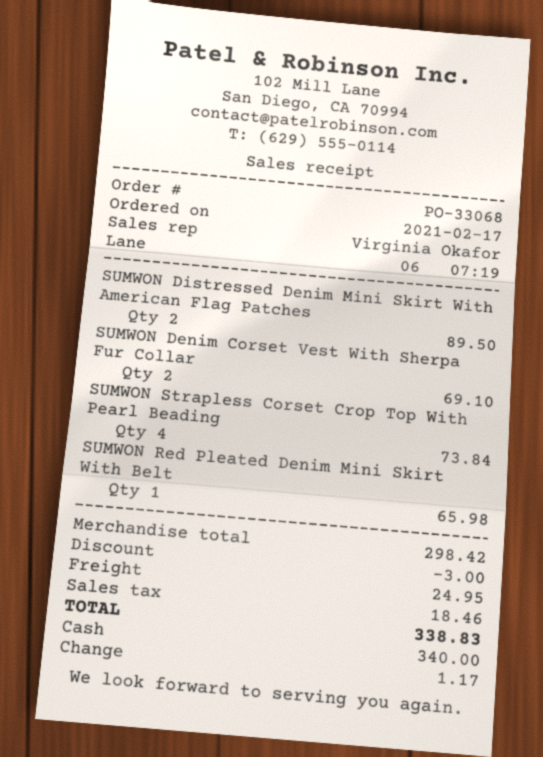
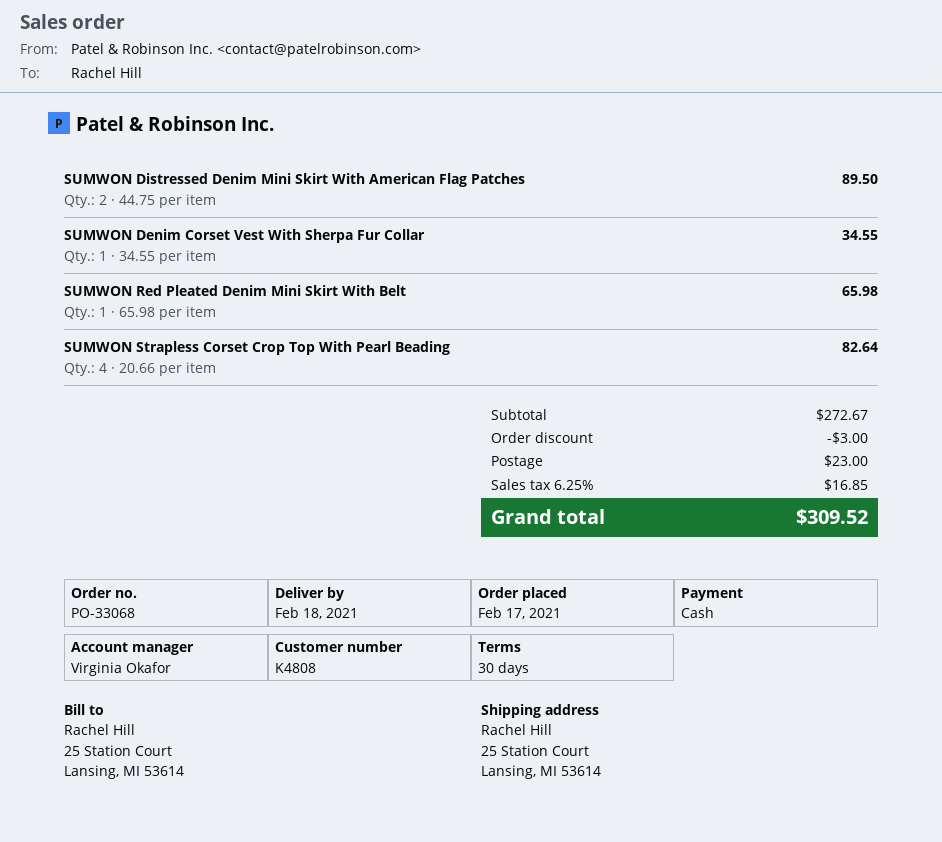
SUMWON Denim Corset Vest With Sherpa Fur Collar: 2 for 69.10 -> 1 for 34.55
SUMWON Strapless Corset Crop Top With Pearl Beading: 4 for 73.84 -> 4 for 82.64
subtotal: 298.42 -> 272.67
shipping: 24.95 -> 23.00
tax: 18.46 -> 16.85
total: 338.83 -> 309.52

